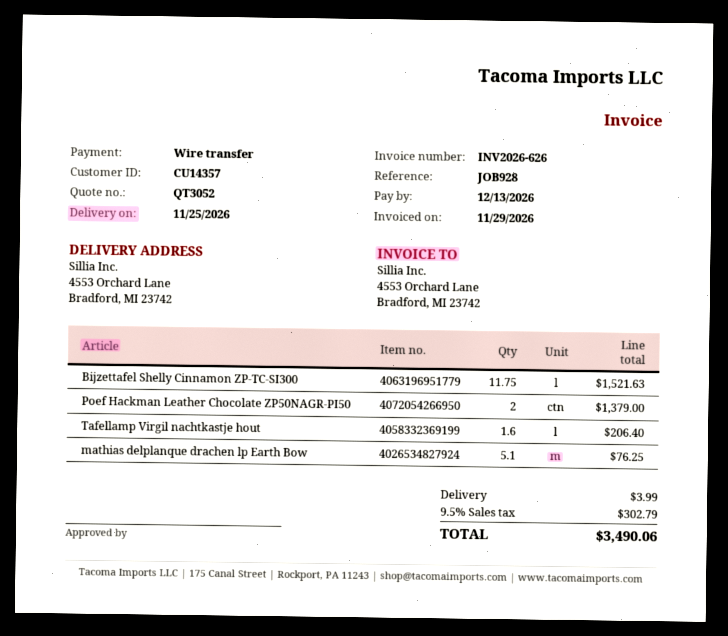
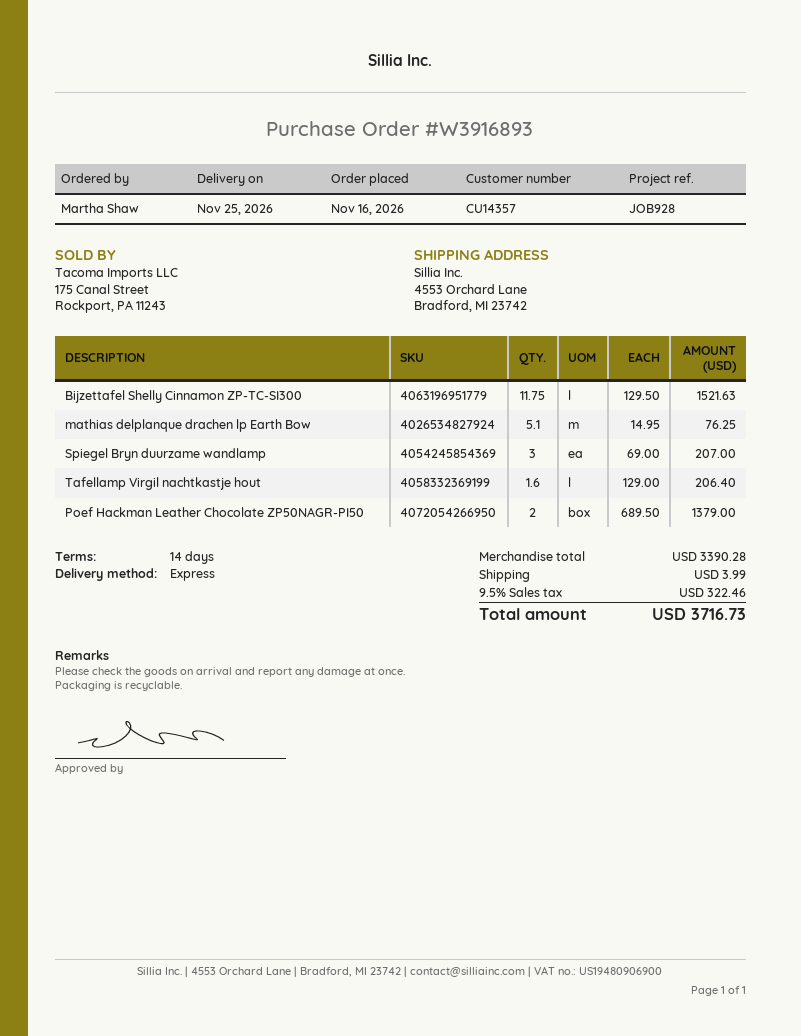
Spiegel Bryn duurzame wandlamp: none -> 3 for 207.00
tax: 9.5% = 302.79 -> 9.5% = 322.46
total: 3490.06 -> 3716.73

